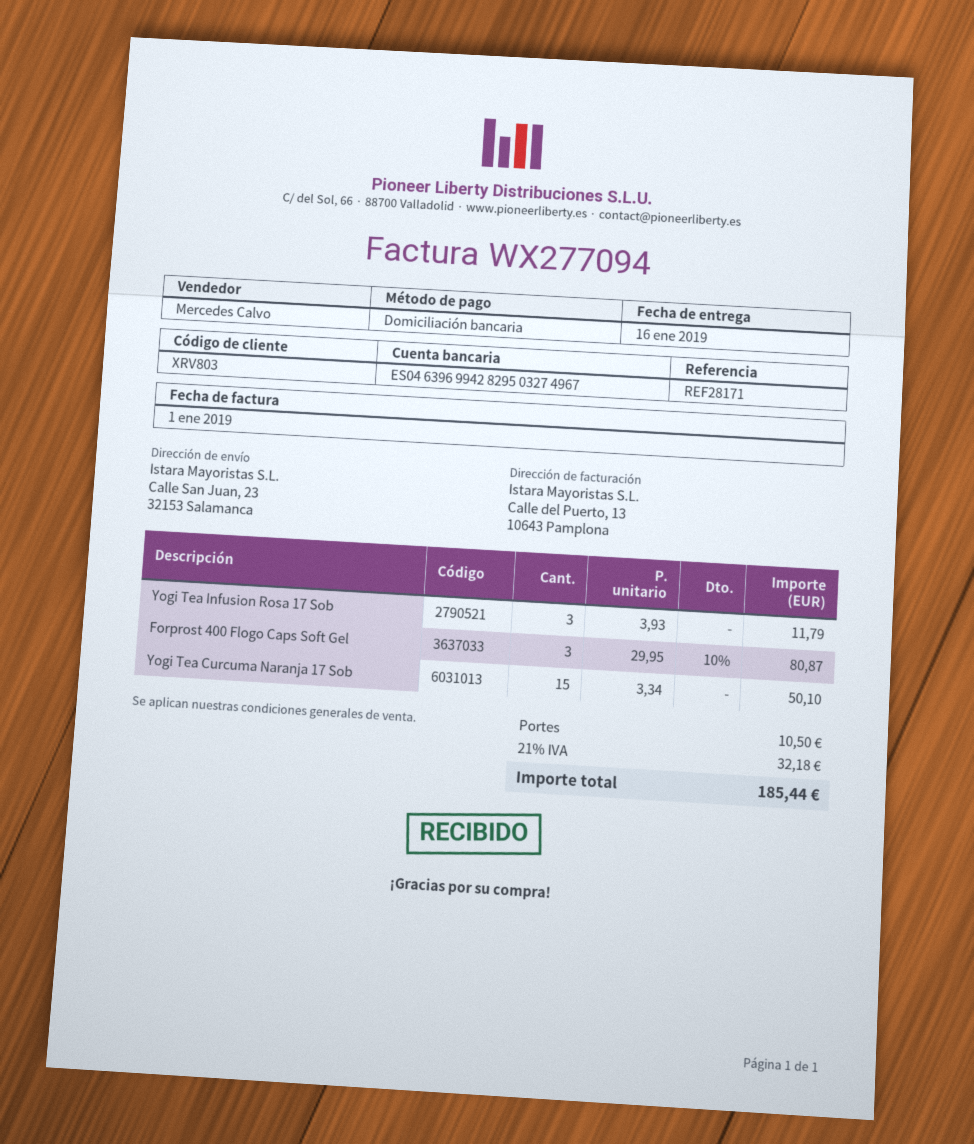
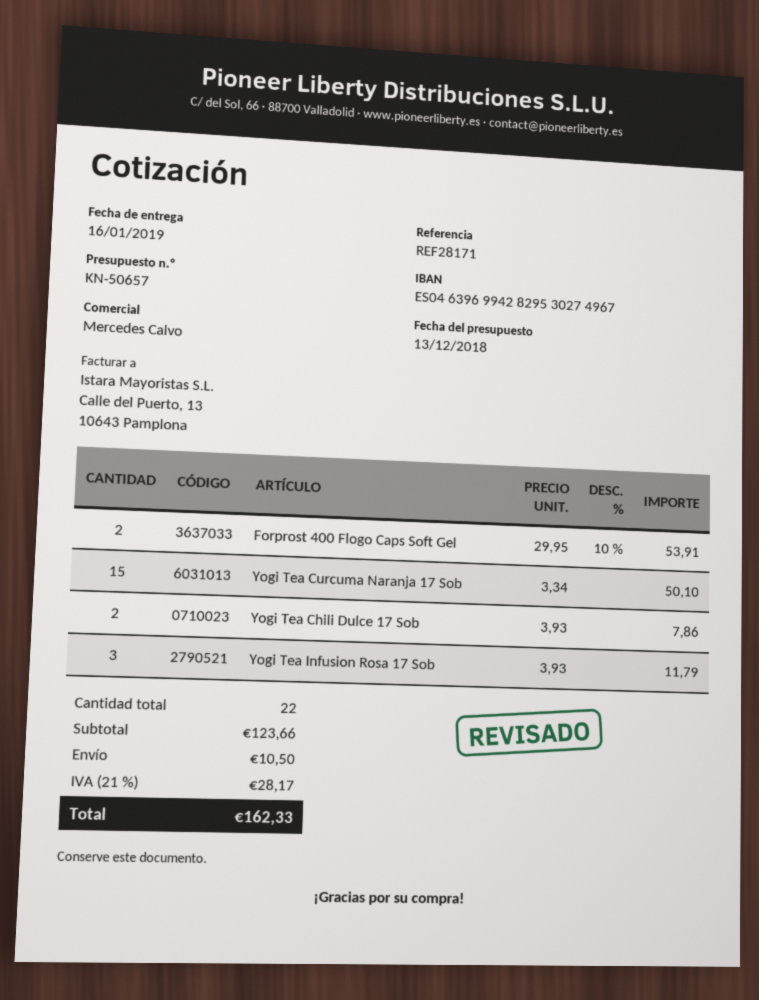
bank account: ES0463969942829503274967 -> ES0463969942829530274967
Forprost 400 Flogo Caps Soft Gel: 3 x 29.95 - 10% = 80.87 -> 2 x 29.95 - 10% = 53.91
Yogi Tea Chili Dulce 17 Sob: none -> 2 x 3.93 = 7.86
tax: 21% = 32.18 -> 21% = 28.17
total: 185.44 -> 162.33

